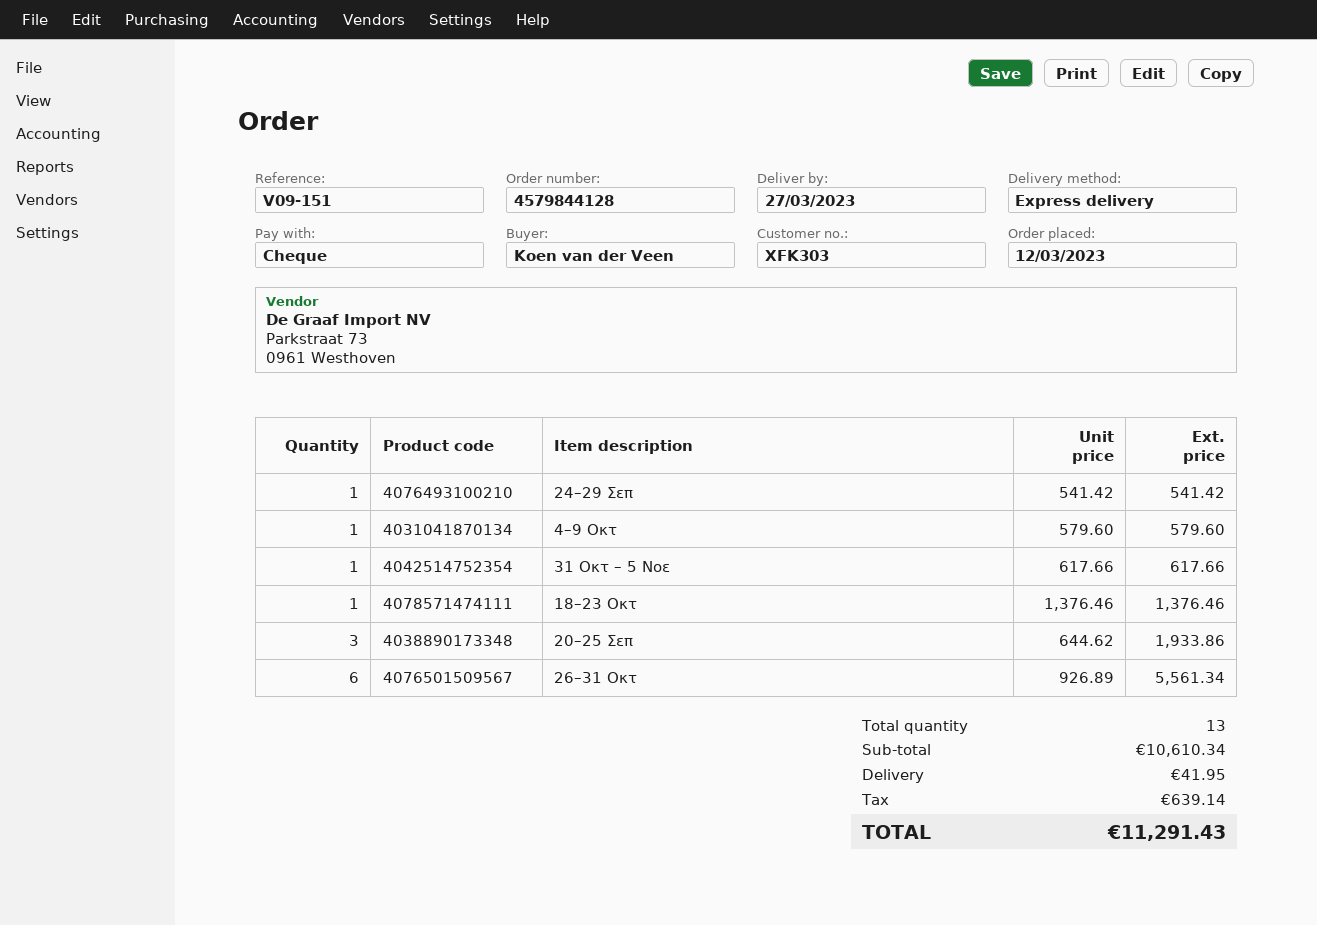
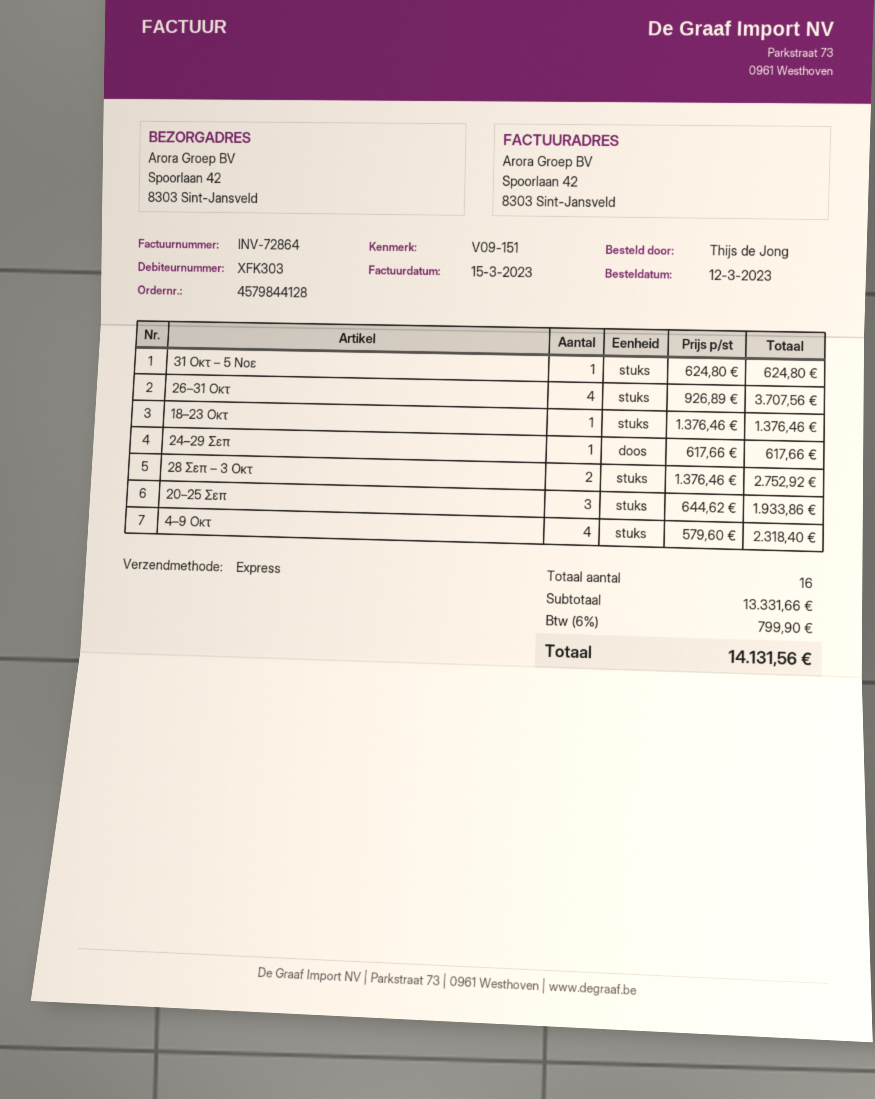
ordered by: Koen van der Veen -> Thijs de Jong
24–29 Σεπ: 1 x 541.42 = 541.42 -> 1 x 617.66 = 617.66
4–9 Οκτ: 1 x 579.60 = 579.60 -> 4 x 579.60 = 2318.40
31 Οκτ – 5 Νοε: 1 x 617.66 = 617.66 -> 1 x 624.80 = 624.80
26–31 Οκτ: 6 x 926.89 = 5561.34 -> 4 x 926.89 = 3707.56
28 Σεπ – 3 Οκτ: none -> 2 x 1376.46 = 2752.92
total quantity: 13 -> 16
subtotal: 10610.34 -> 13331.66
shipping: 41.95 -> none
tax: 639.14 -> 799.90
total: 11291.43 -> 14131.56

